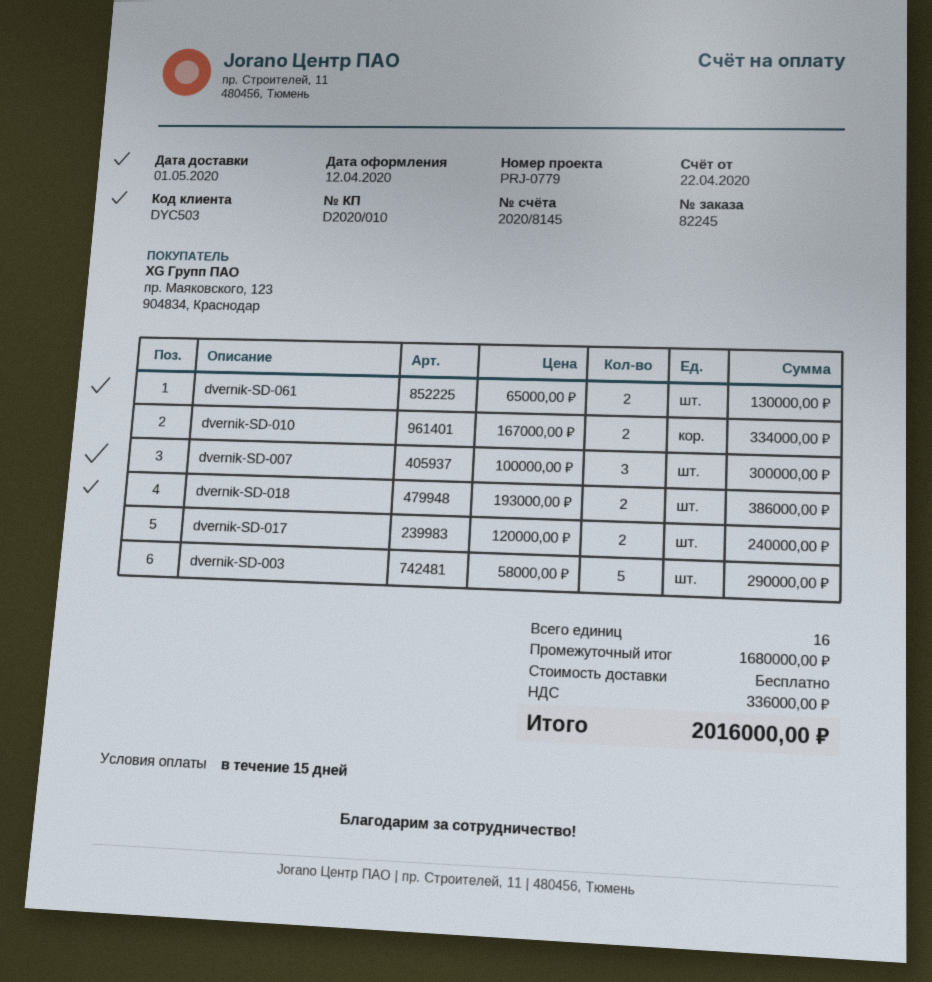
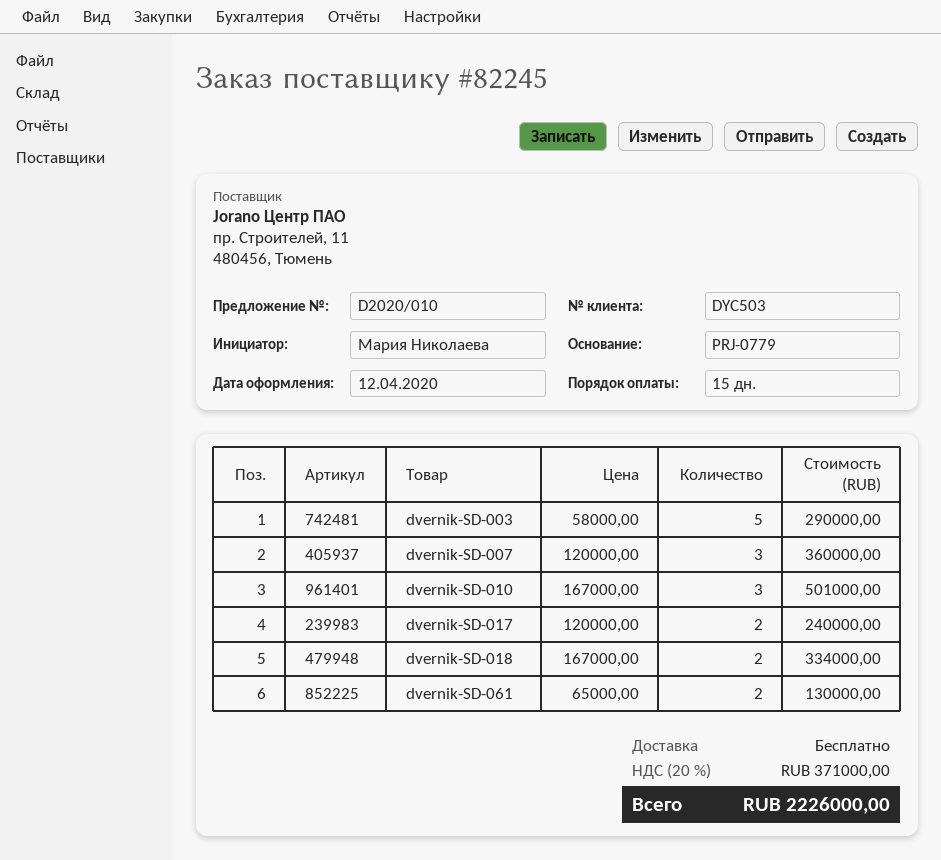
dvernik-SD-010: 2 x 167000.00 = 334000.00 -> 3 x 167000.00 = 501000.00
dvernik-SD-007: 3 x 100000.00 = 300000.00 -> 3 x 120000.00 = 360000.00
dvernik-SD-018: 2 x 193000.00 = 386000.00 -> 2 x 167000.00 = 334000.00
tax: 336000.00 -> 371000.00
total: 2016000.00 -> 2226000.00

